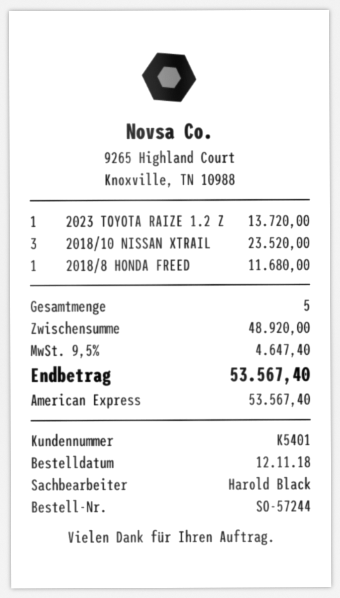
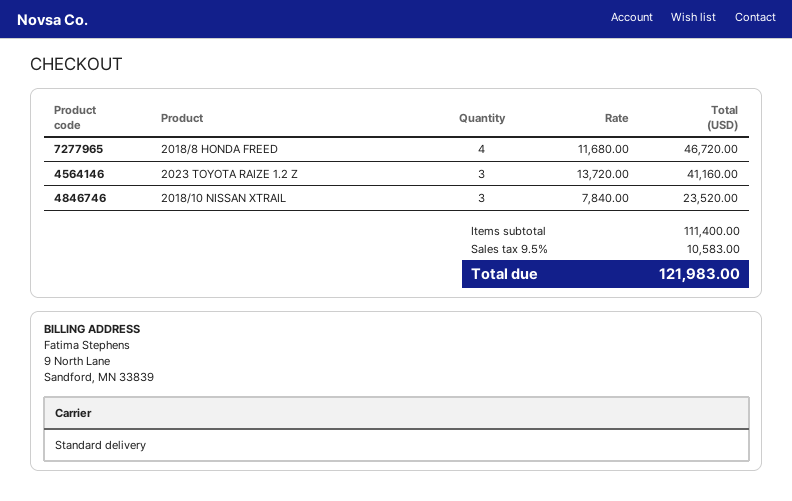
2023 TOYOTA RAIZE 1.2 Z: 1 for 13720.00 -> 3 for 41160.00
2018/8 HONDA FREED: 1 for 11680.00 -> 4 for 46720.00
subtotal: 48920.00 -> 111400.00
tax: 9.5% = 4647.40 -> 9.5% = 10583.00
total: 53567.40 -> 121983.00

